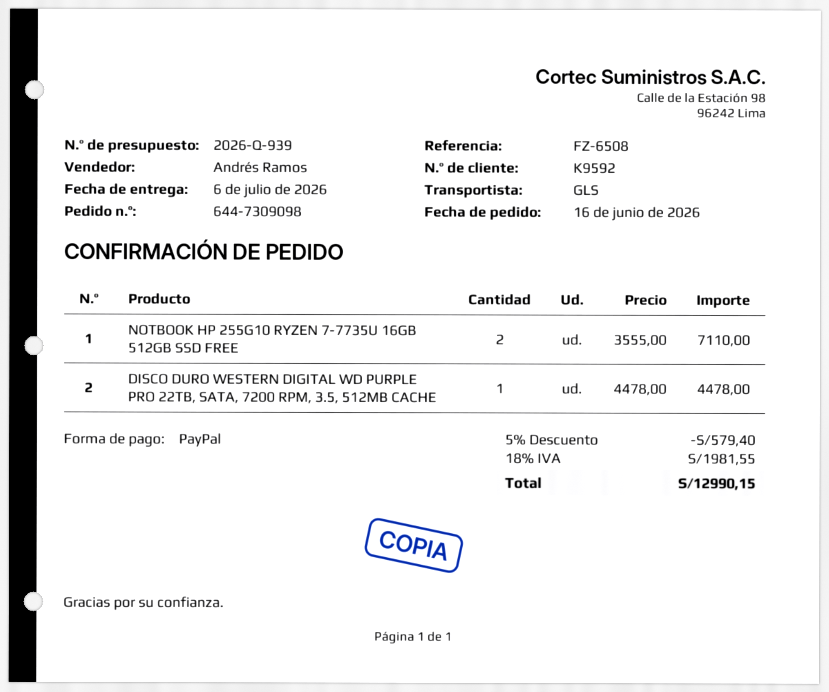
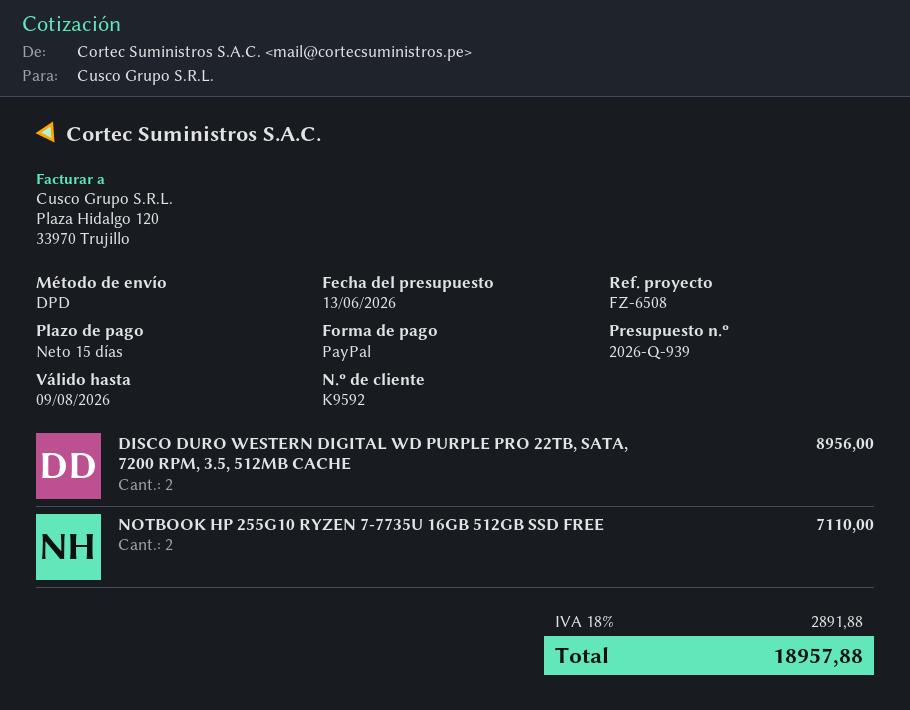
shipping method: GLS -> DPD
DISCO DURO WESTERN DIGITAL WD PURPLE PRO 22TB, SATA, 7200 RPM, 3.5, 512MB CACHE: 1 for 4478.00 -> 2 for 8956.00
discount: 5% = 579.40 -> none
tax: 18% = 1981.55 -> 18% = 2891.88
total: 12990.15 -> 18957.88

